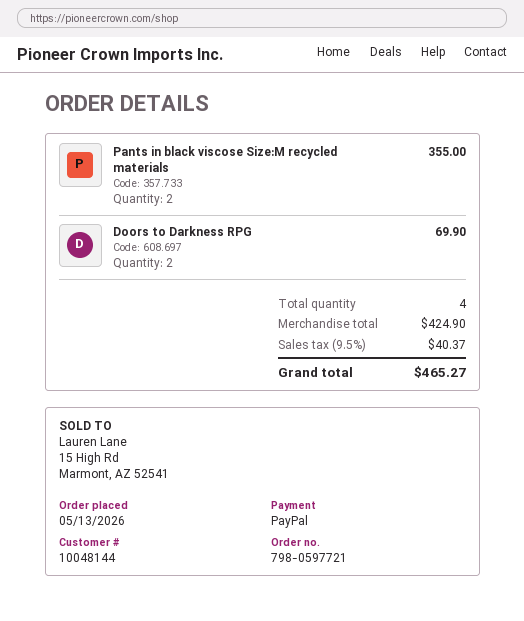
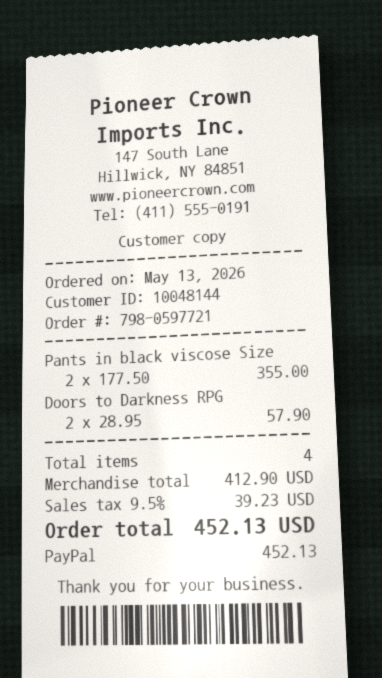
Doors to Darkness RPG: 2 for 69.90 -> 2 for 57.90
subtotal: 424.90 -> 412.90
tax: 9.5% = 40.37 -> 9.5% = 39.23
total: 465.27 -> 452.13

